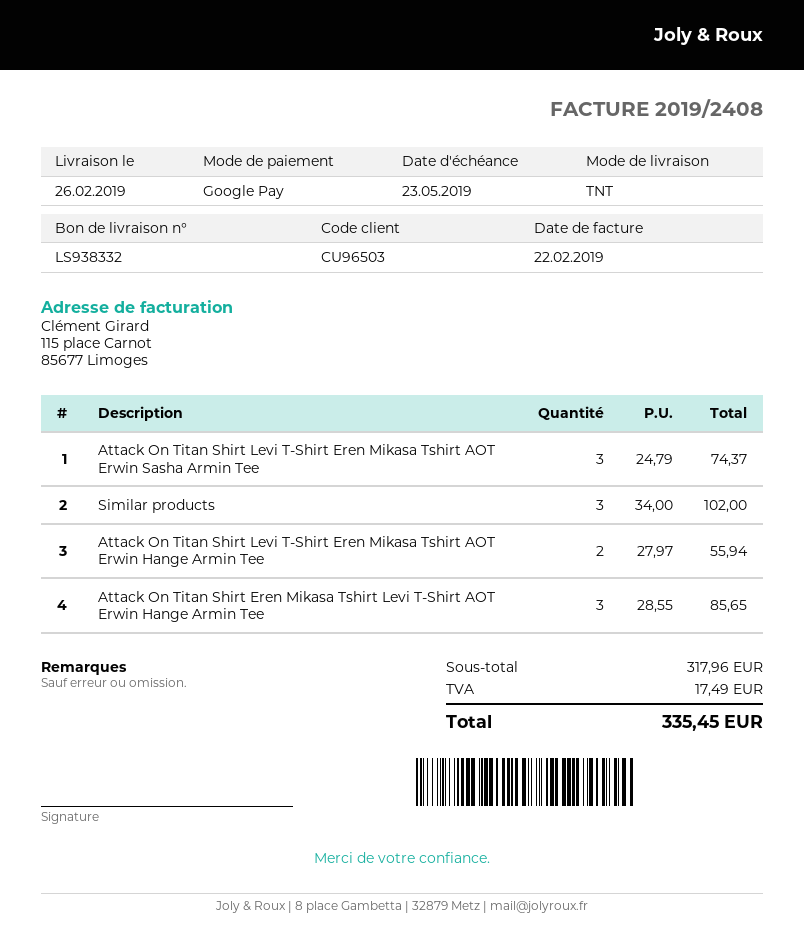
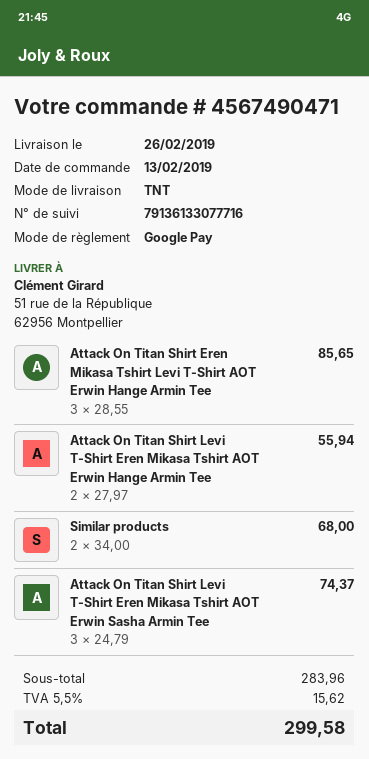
Similar products: 3 x 34.00 = 102.00 -> 2 x 34.00 = 68.00
subtotal: 317.96 -> 283.96
tax: 17.49 -> 15.62
total: 335.45 -> 299.58

